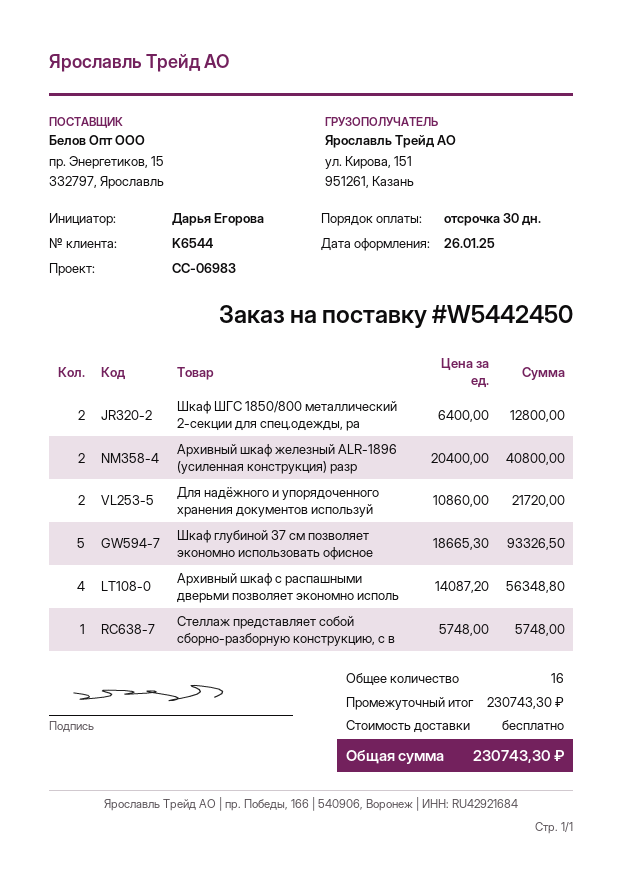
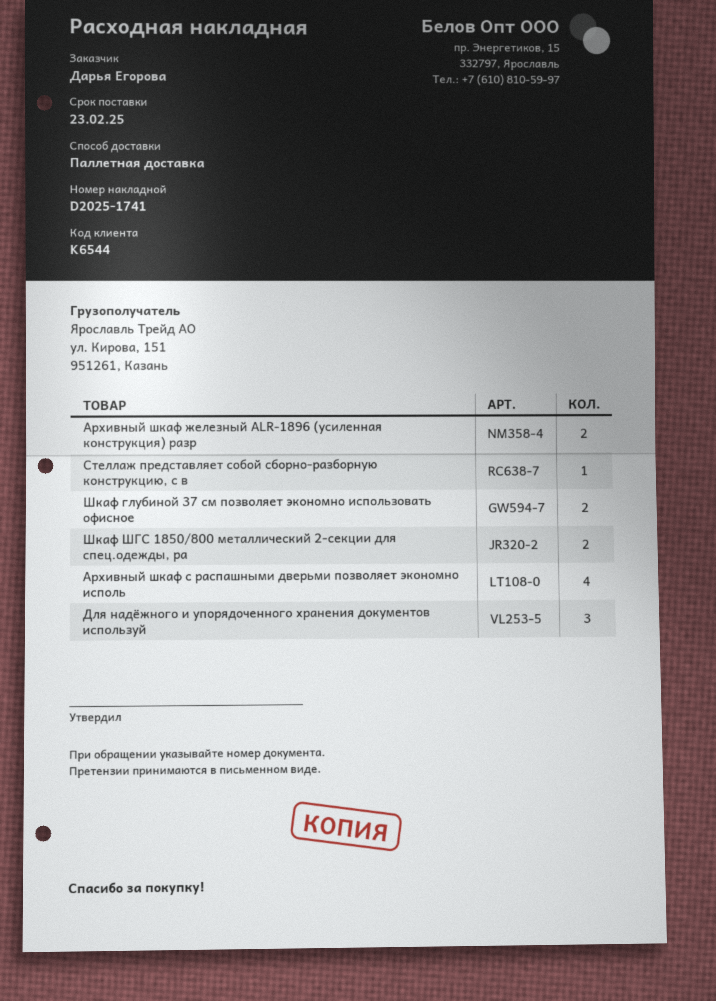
Для надёжного и упорядоченного хранения документов используй: 2 -> 3
Шкаф глубиной 37 см позволяет экономно использовать офисное: 5 -> 2

